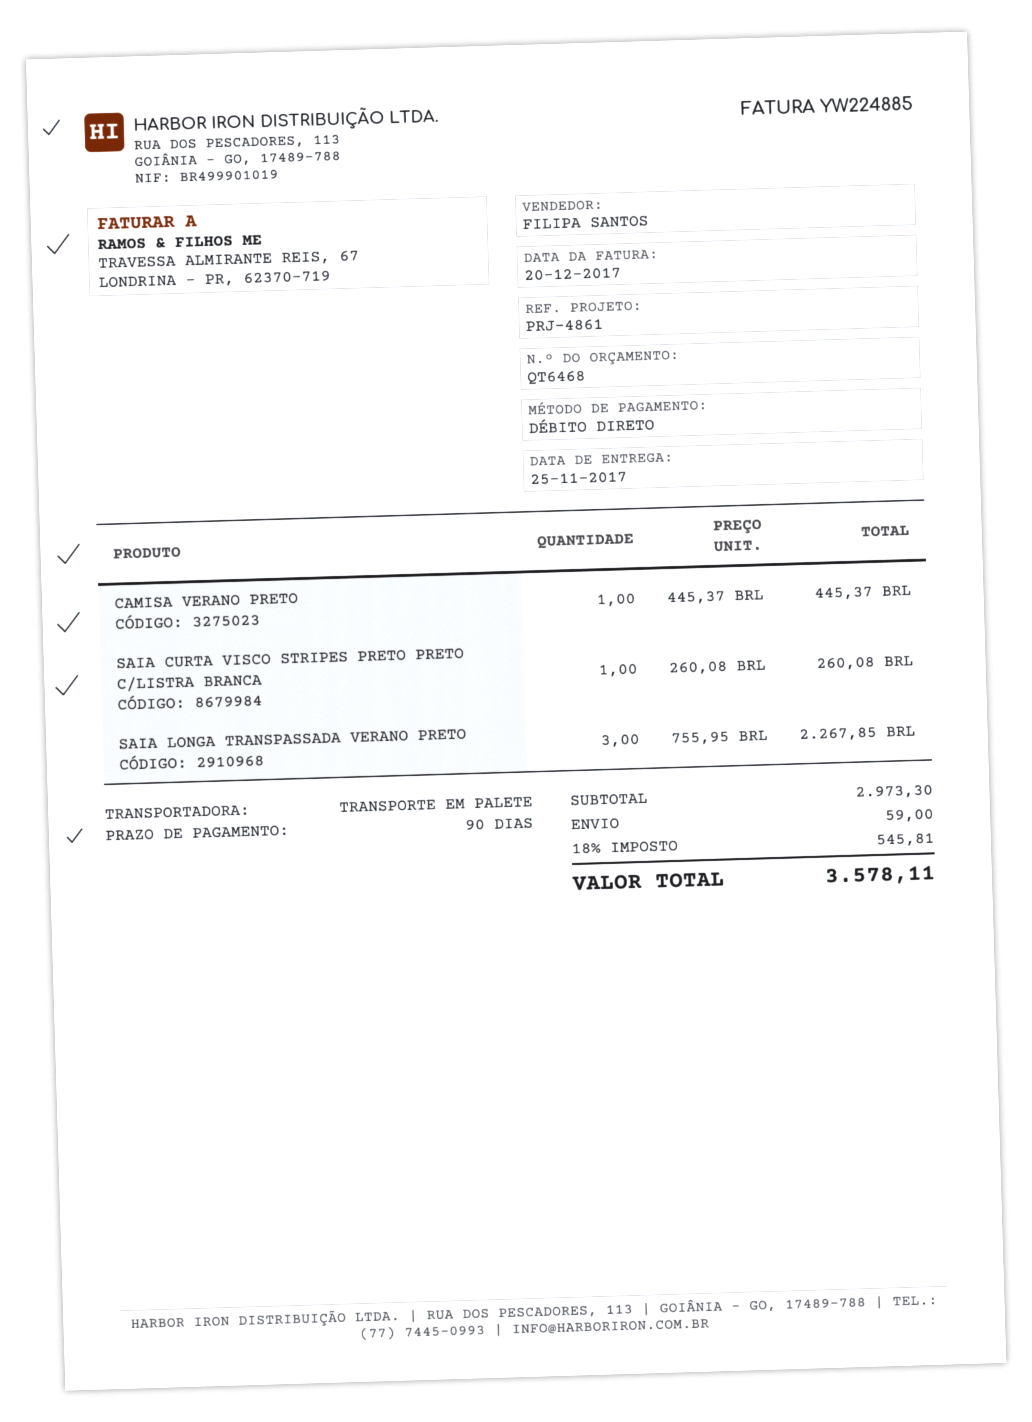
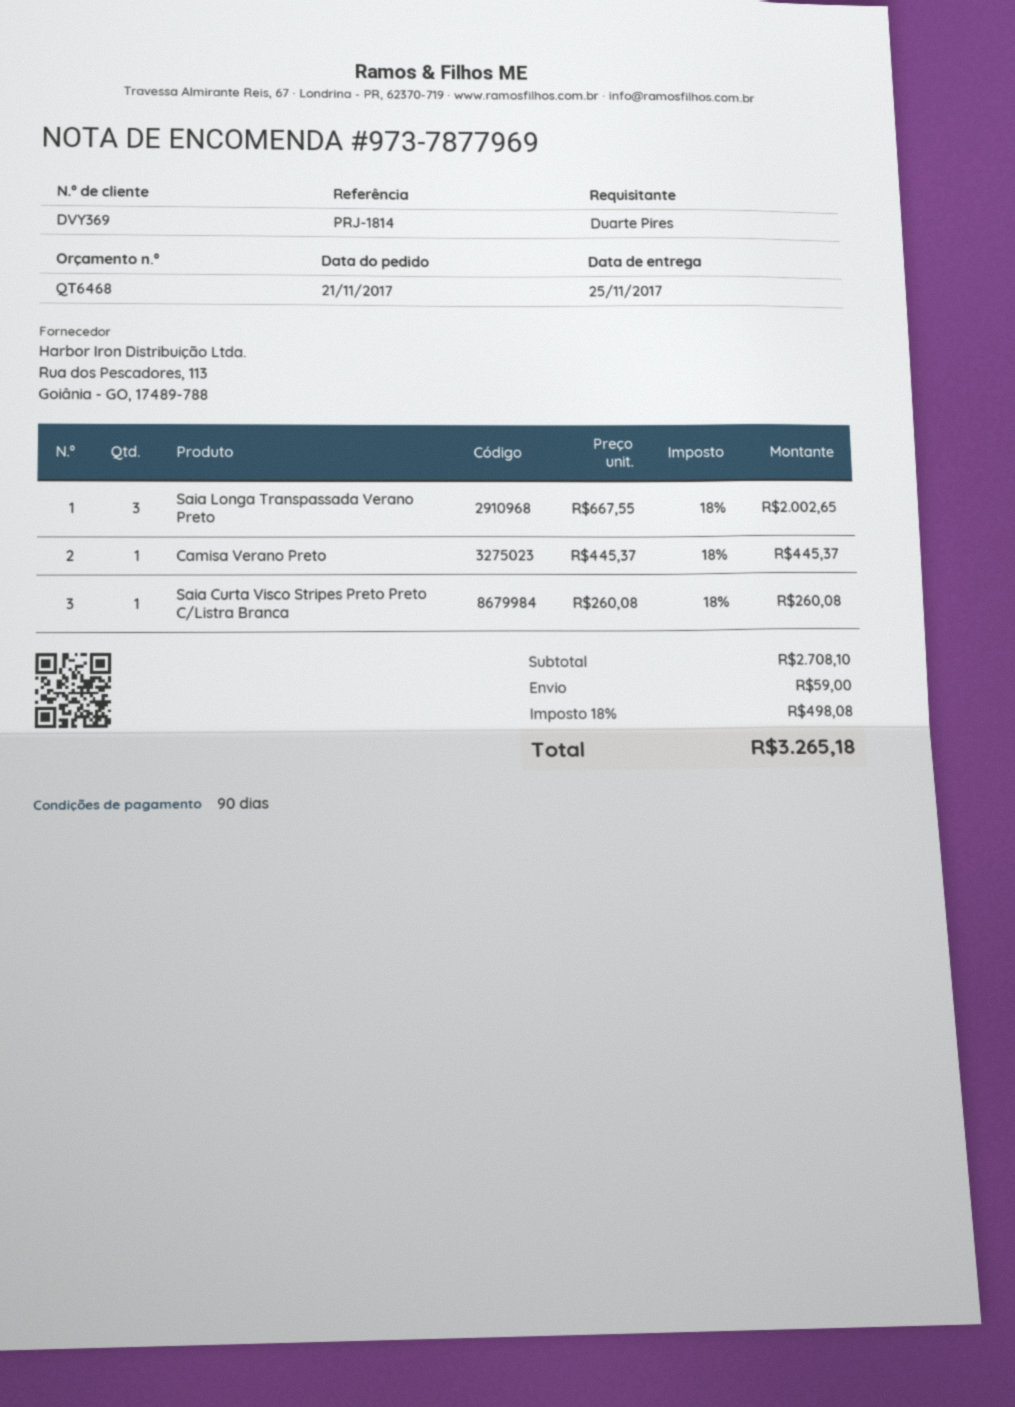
reference: PRJ-4861 -> PRJ-1814
SAIA LONGA TRANSPASSADA VERANO PRETO: 3 x 755.95 = 2267.85 -> 3 x 667.55 = 2002.65
subtotal: 2973.30 -> 2708.10
tax: 18% = 545.81 -> 18% = 498.08
total: 3578.11 -> 3265.18

